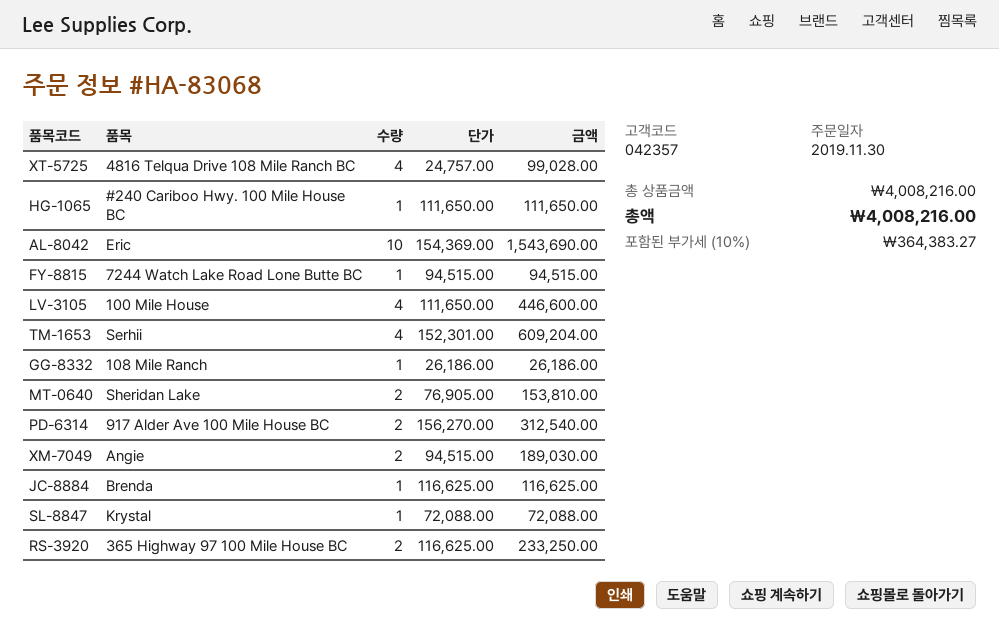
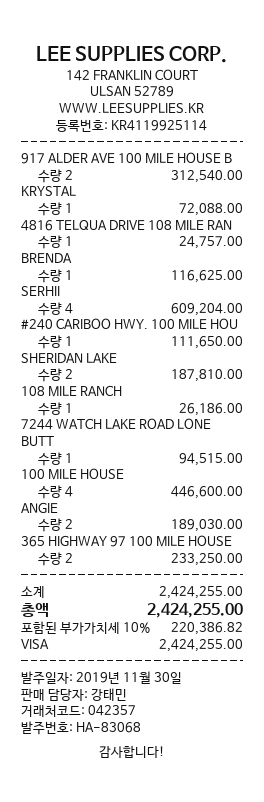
4816 Telqua Drive 108 Mile Ranch BC: 4 for 99028.00 -> 1 for 24757.00
Eric: 10 for 1543690.00 -> none
Sheridan Lake: 2 for 153810.00 -> 2 for 187810.00
subtotal: 4008216.00 -> 2424255.00
tax: 10% = 364383.27 -> 10% = 220386.82
total: 4008216.00 -> 2424255.00

